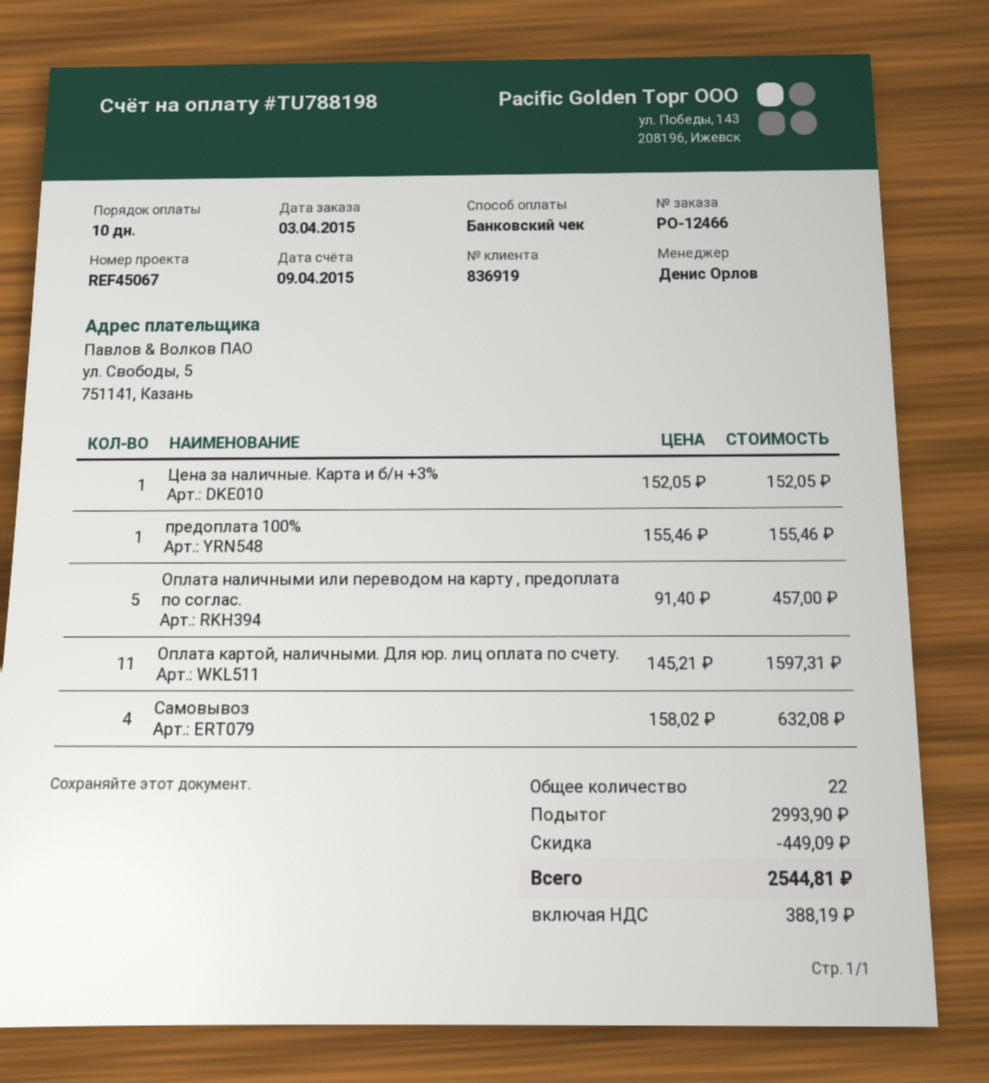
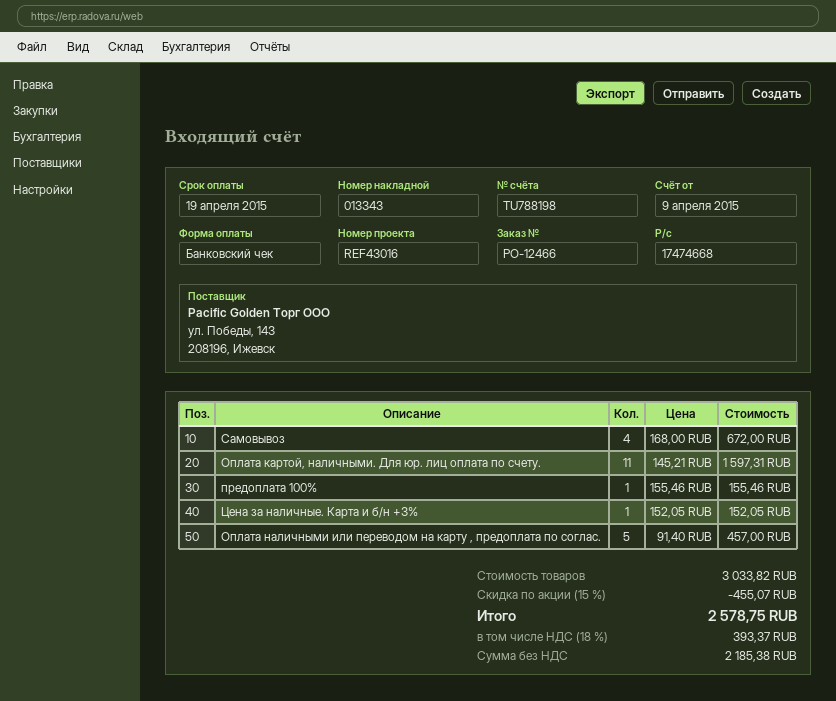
reference: REF45067 -> REF43016
Самовывоз: 4 x 158.02 = 632.08 -> 4 x 168.00 = 672.00
subtotal: 2993.90 -> 3033.82
discount: 449.09 -> 455.07
tax: 388.19 -> 393.37
total: 2544.81 -> 2578.75

